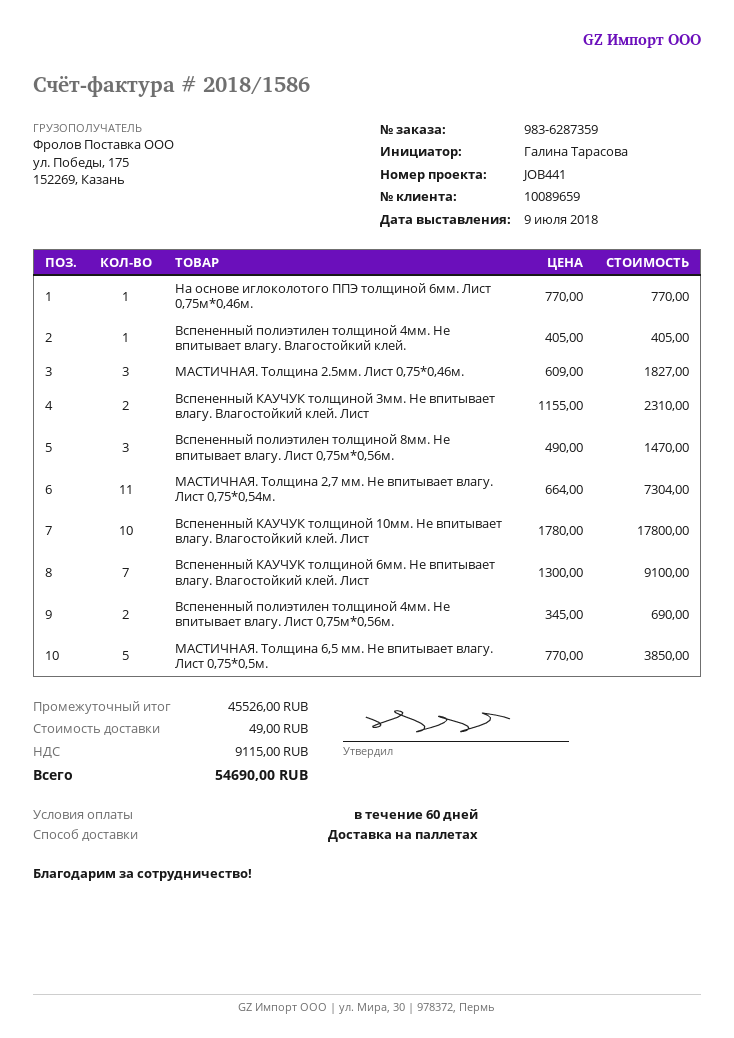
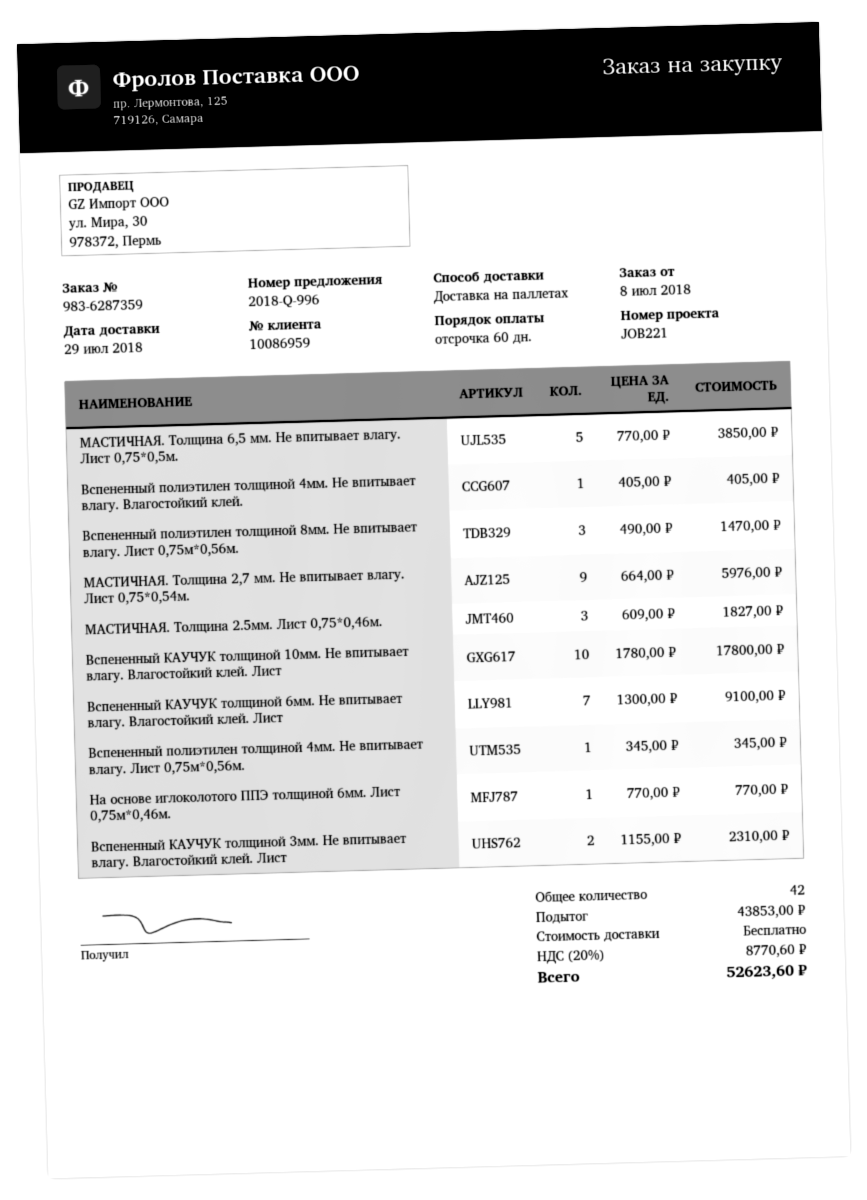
customer number: 10089659 -> 10086959
reference: JOB441 -> JOB221
МАСТИЧНАЯ. Толщина 2,7 мм. Не впитывает влагу. Лист 0,75*0,54м.: 11 x 664.00 = 7304.00 -> 9 x 664.00 = 5976.00
Вспененный полиэтилен толщиной 4мм. Не впитывает влагу. Лист 0,75м*0,56м.: 2 x 345.00 = 690.00 -> 1 x 345.00 = 345.00
subtotal: 45526.00 -> 43853.00
shipping: 49.00 -> 0.00
tax: 9115.00 -> 8770.60
total: 54690.00 -> 52623.60

